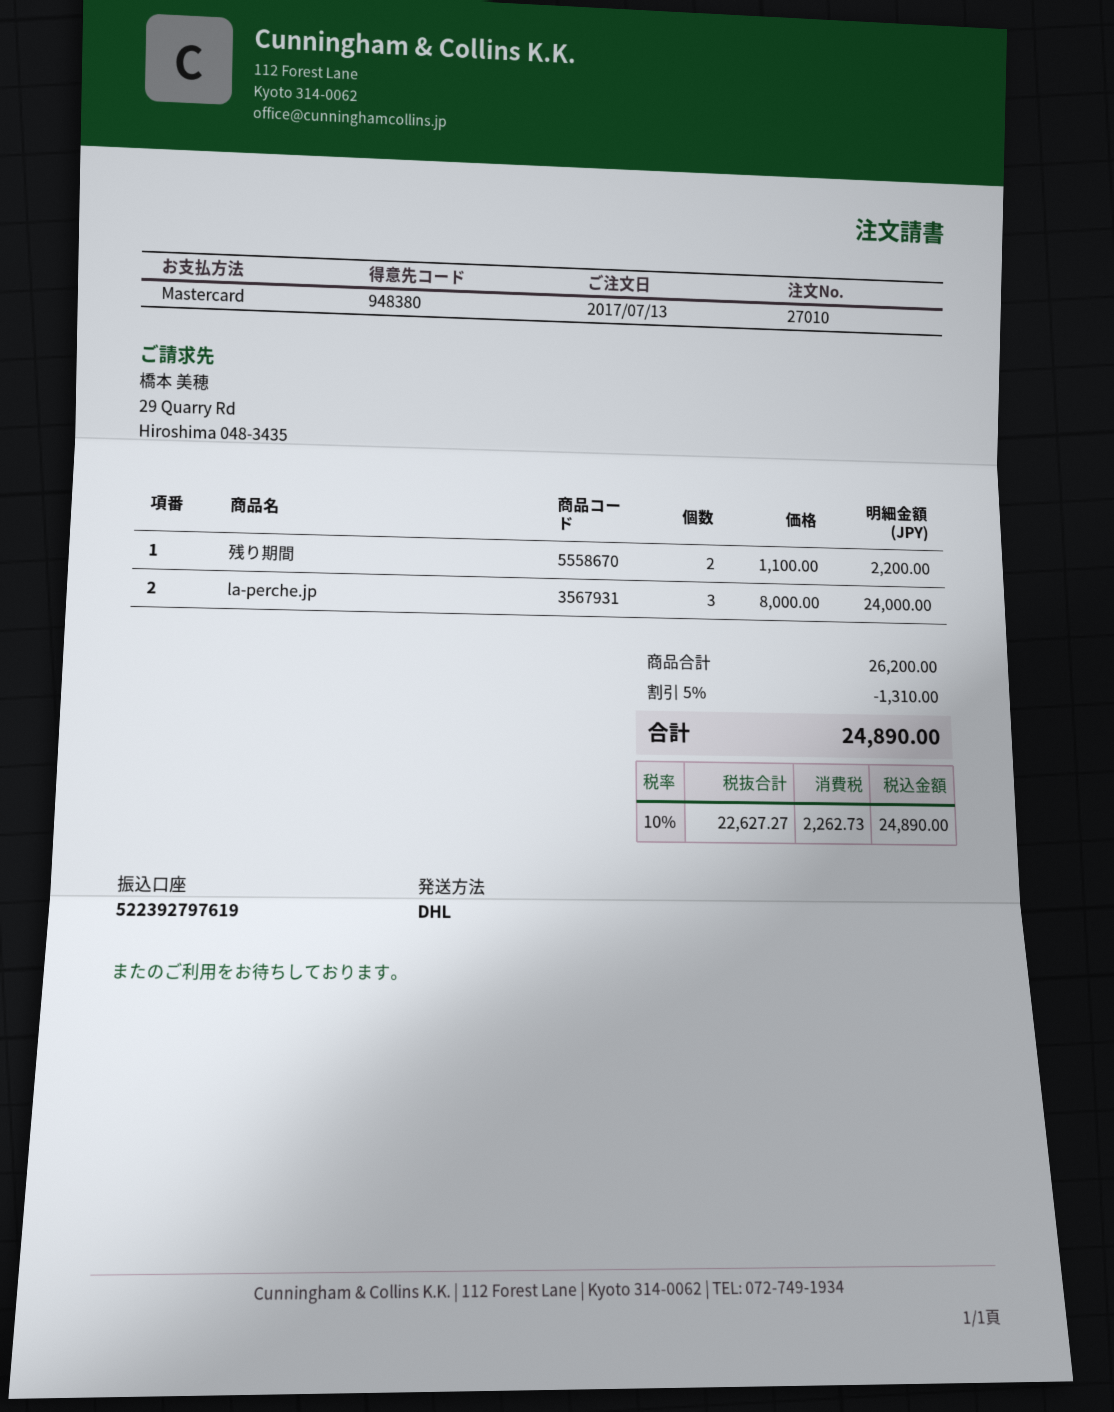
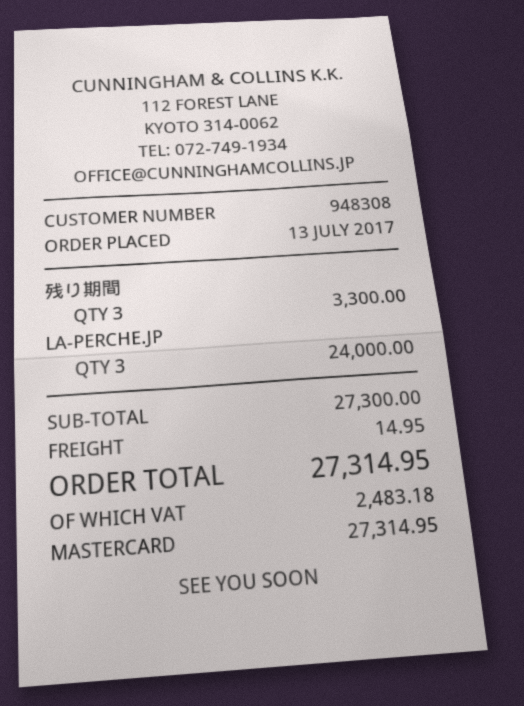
customer number: 948380 -> 948308
残り期間: 2 for 2200.00 -> 3 for 3300.00
subtotal: 26200.00 -> 27300.00
discount: 5% = 1310.00 -> none
shipping: none -> 14.95
tax: 2262.73 -> 2483.18
total: 24890.00 -> 27314.95

